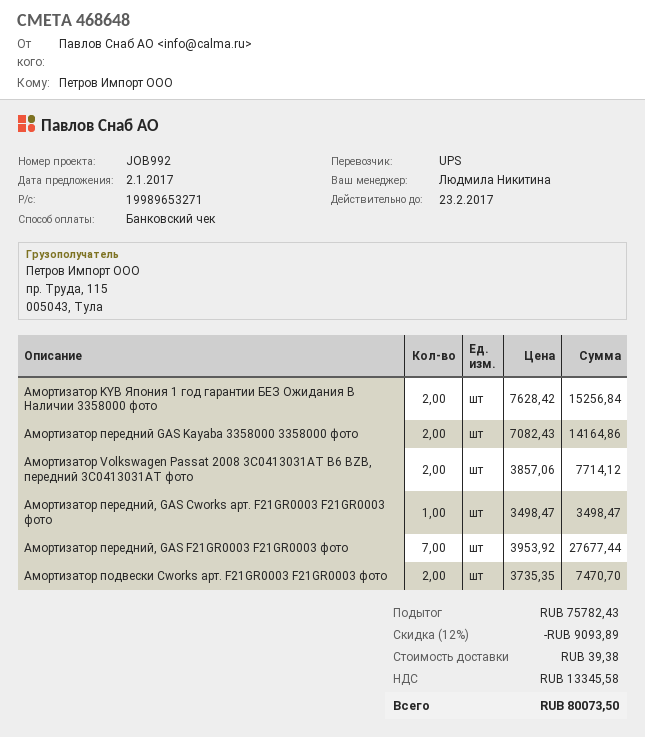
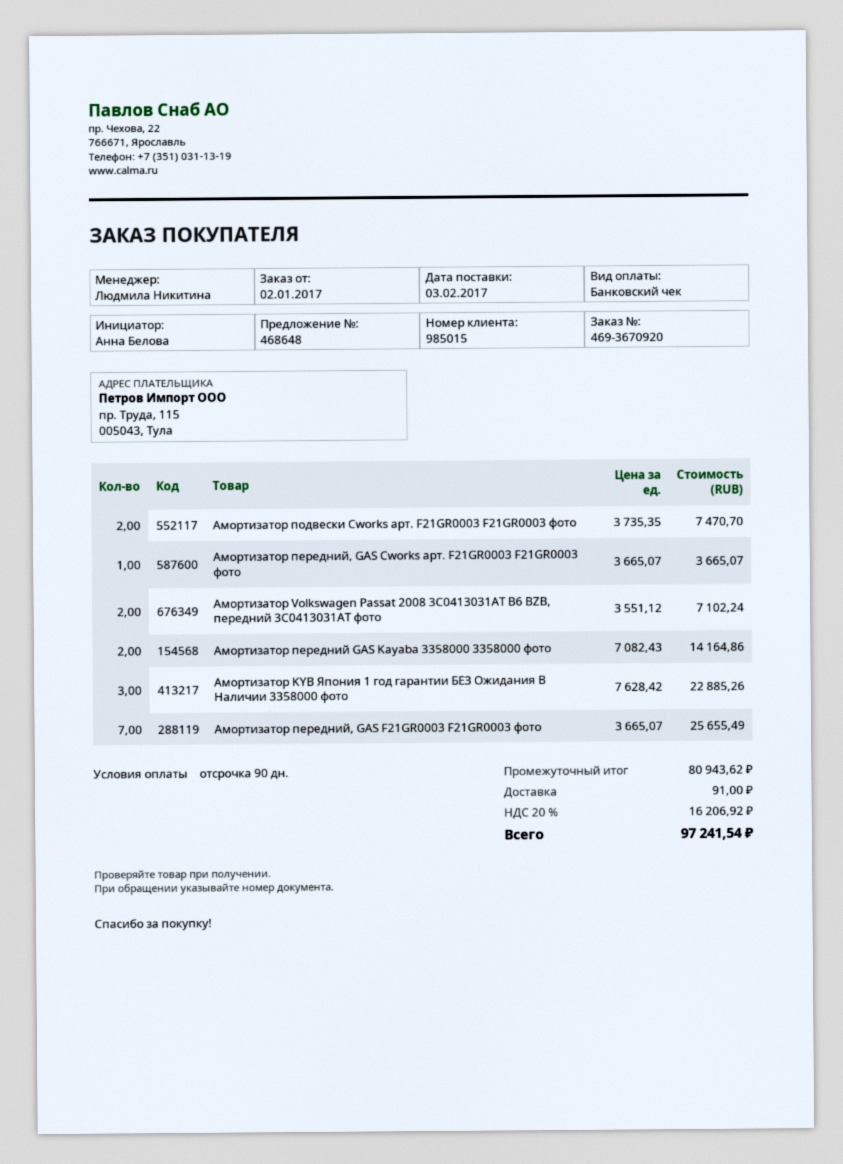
Амортизатор KYB Япония 1 год гарантии БЕЗ Ожидания В Наличии 3358000 фото: 2 x 7628.42 = 15256.84 -> 3 x 7628.42 = 22885.26
Амортизатор Volkswagen Passat 2008 3C0413031AT B6 BZB, передний 3C0413031AT фото: 2 x 3857.06 = 7714.12 -> 2 x 3551.12 = 7102.24
Амортизатор передний, GAS Cworks арт. F21GR0003 F21GR0003 фото: 1 x 3498.47 = 3498.47 -> 1 x 3665.07 = 3665.07
Амортизатор передний, GAS F21GR0003 F21GR0003 фото: 7 x 3953.92 = 27677.44 -> 7 x 3665.07 = 25655.49
subtotal: 75782.43 -> 80943.62
discount: 12% = 9093.89 -> none
shipping: 39.38 -> 91.00
tax: 13345.58 -> 16206.92
total: 80073.50 -> 97241.54

